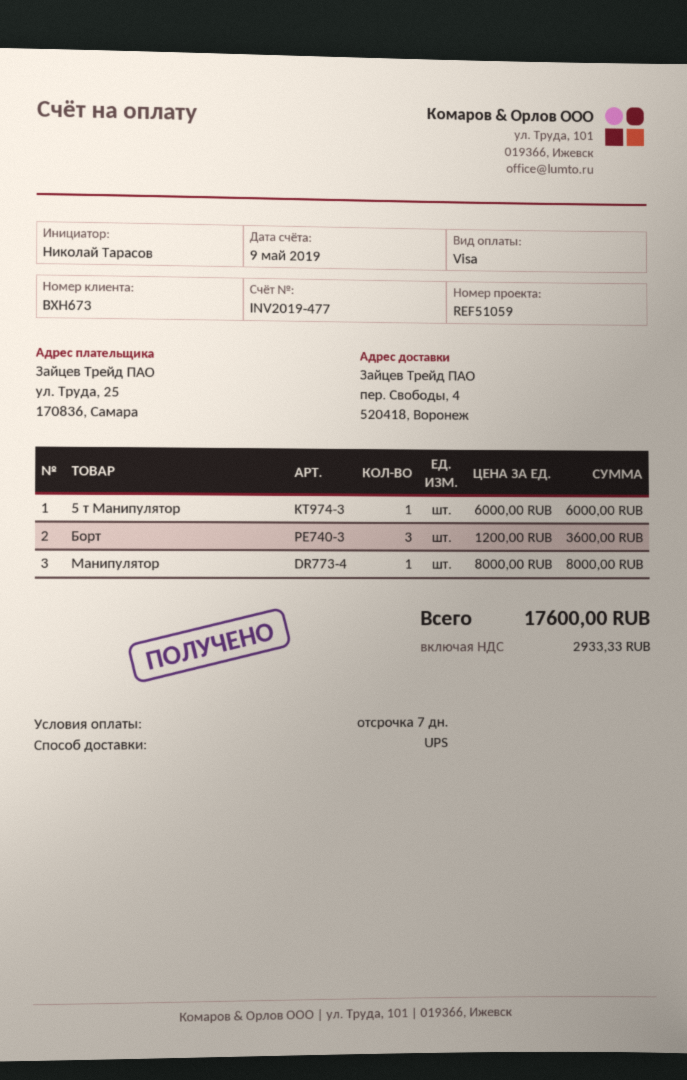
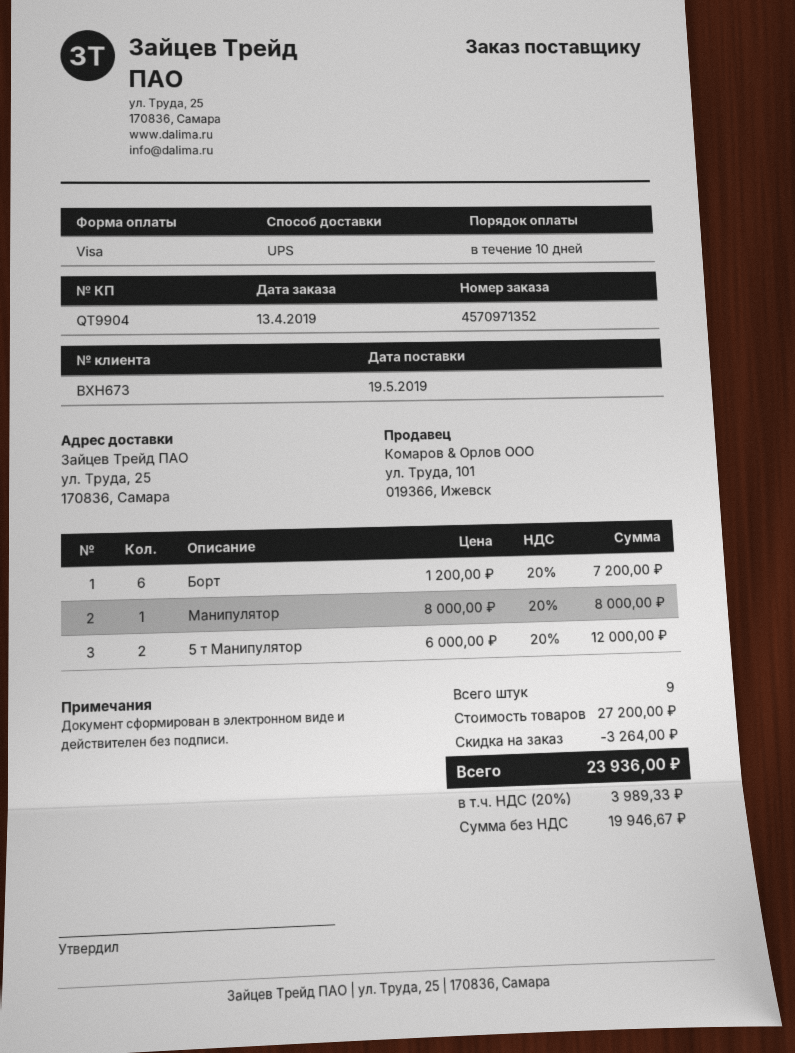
payment terms: 7 days -> 10 days
ship to: пер. Свободы, 4, 520418, Воронеж -> ул. Труда, 25, 170836, Самара
5 т Манипулятор: 1 x 6000.00 = 6000.00 -> 2 x 6000.00 = 12000.00
Борт: 3 x 1200.00 = 3600.00 -> 6 x 1200.00 = 7200.00
discount: none -> 3264.00
tax: 2933.33 -> 3989.33
total: 17600.00 -> 23936.00

